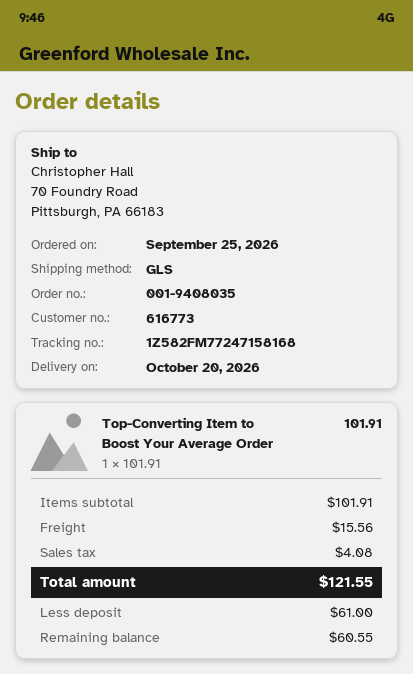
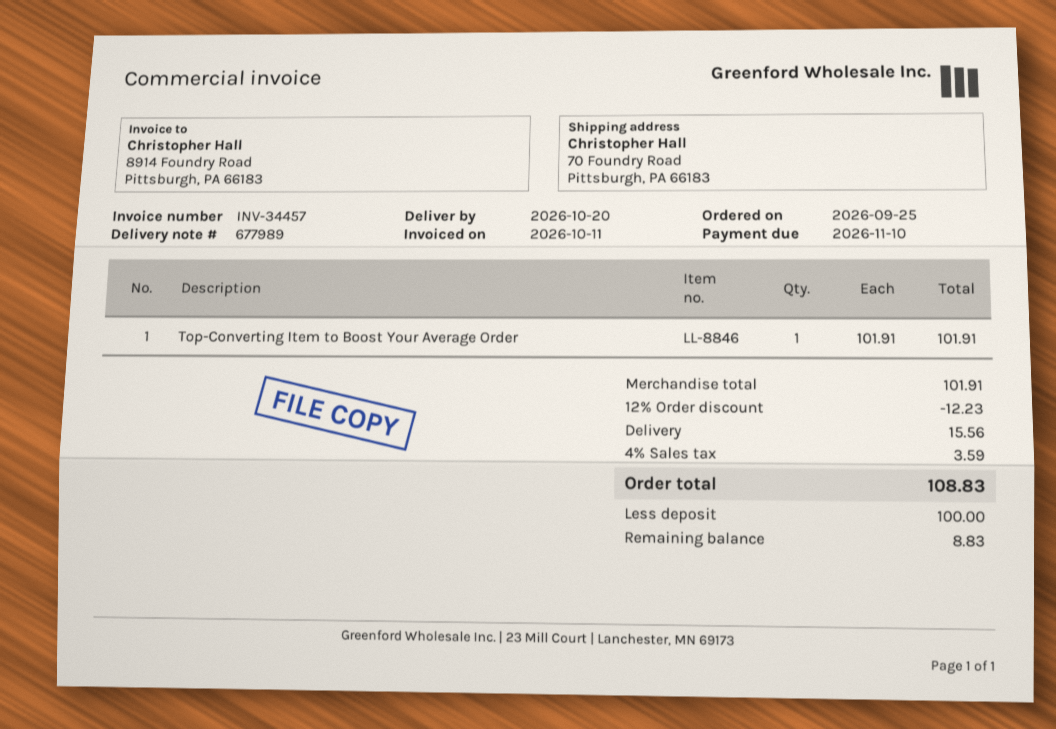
discount: none -> 12% = 12.23
tax: 4.08 -> 3.59
total: 121.55 -> 108.83
deposit: 61.00 -> 100.00
balance: 60.55 -> 8.83

